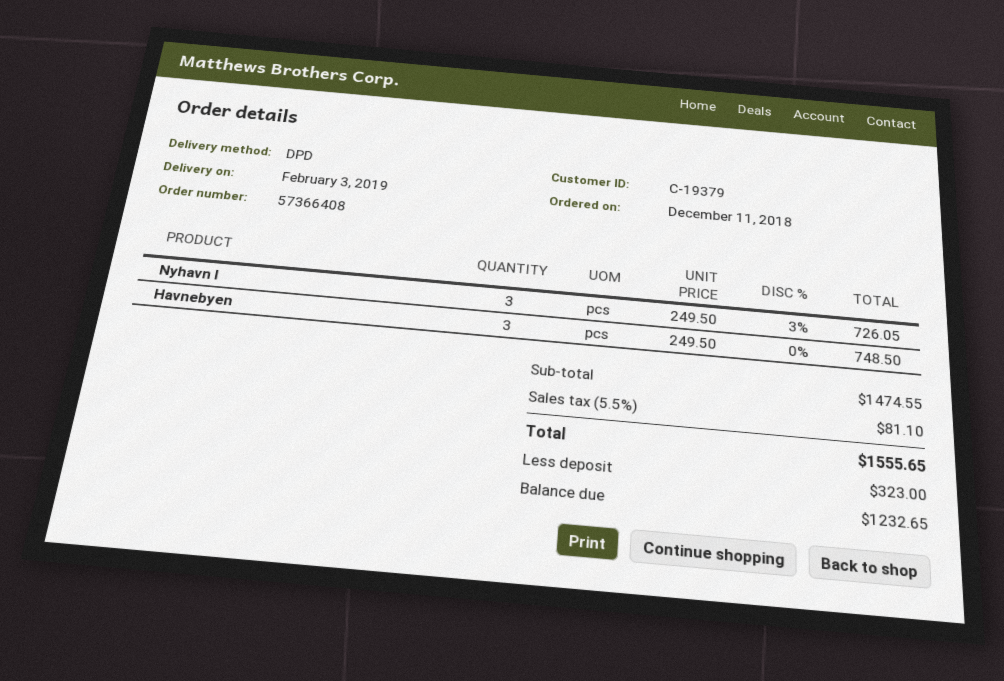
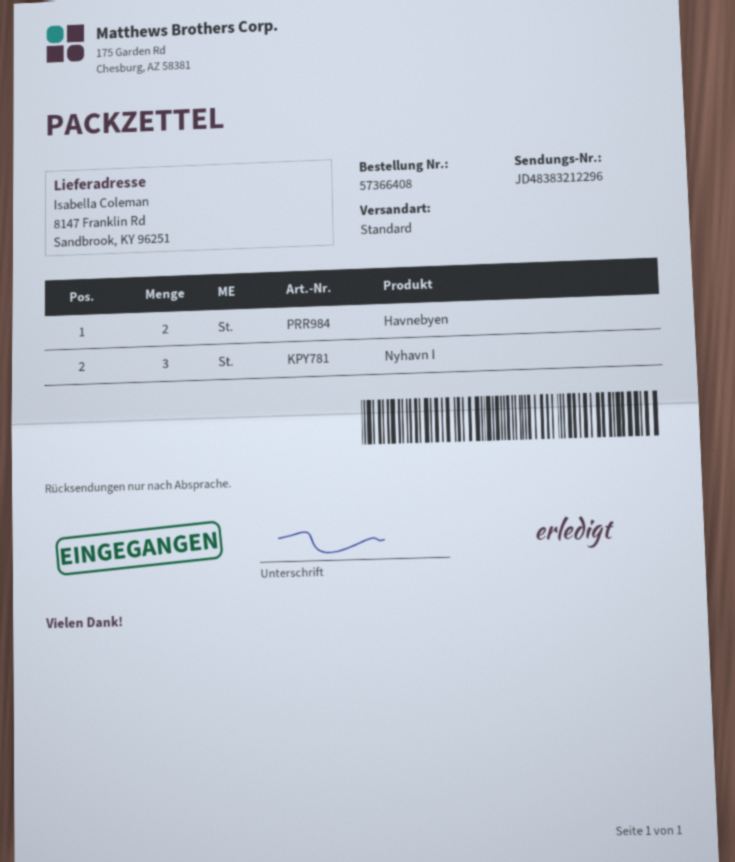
shipping method: DPD -> standard
Havnebyen: 3 -> 2

